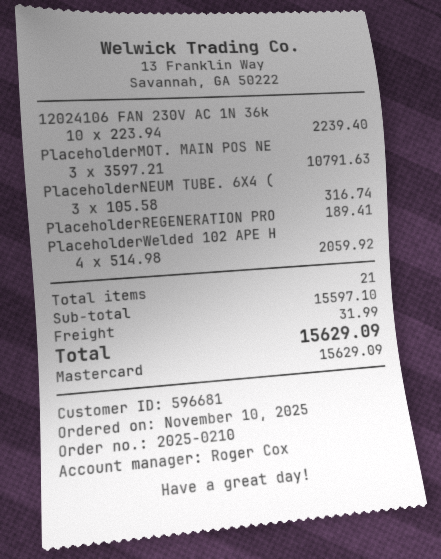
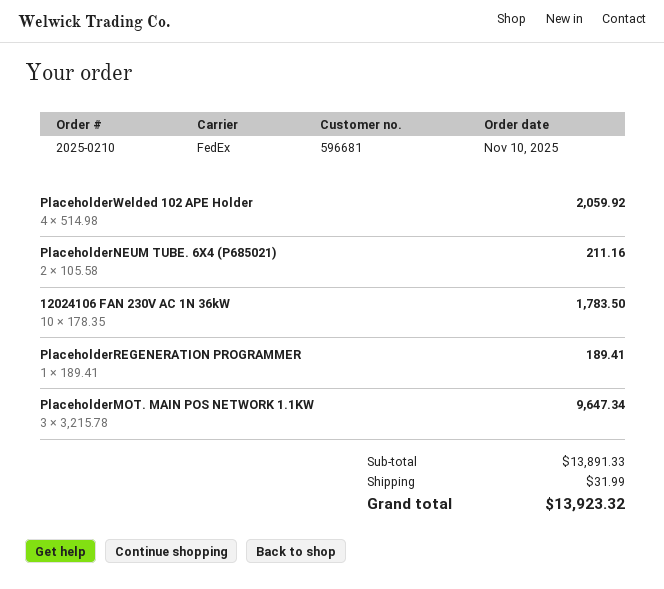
12024106 FAN 230V AC 1N 36k: 10 x 223.94 = 2239.40 -> 10 x 178.35 = 1783.50
PlaceholderMOT. MAIN POS NE: 3 x 3597.21 = 10791.63 -> 3 x 3215.78 = 9647.34
PlaceholderNEUM TUBE. 6X4 (: 3 x 105.58 = 316.74 -> 2 x 105.58 = 211.16
subtotal: 15597.10 -> 13891.33
total: 15629.09 -> 13923.32

